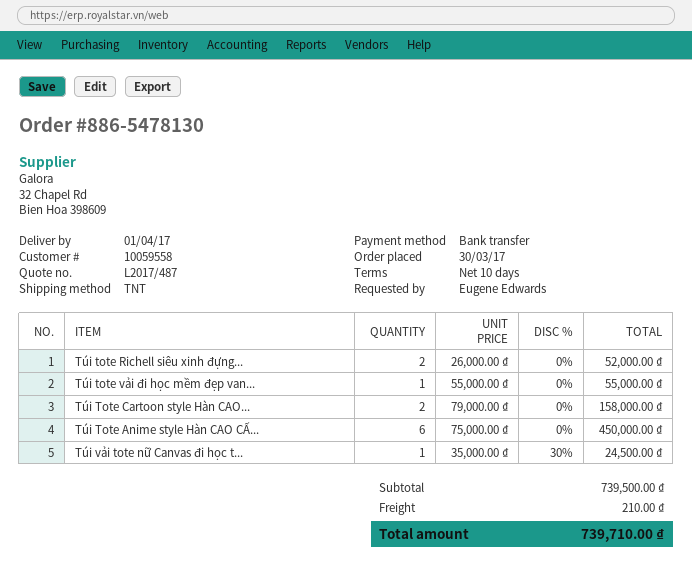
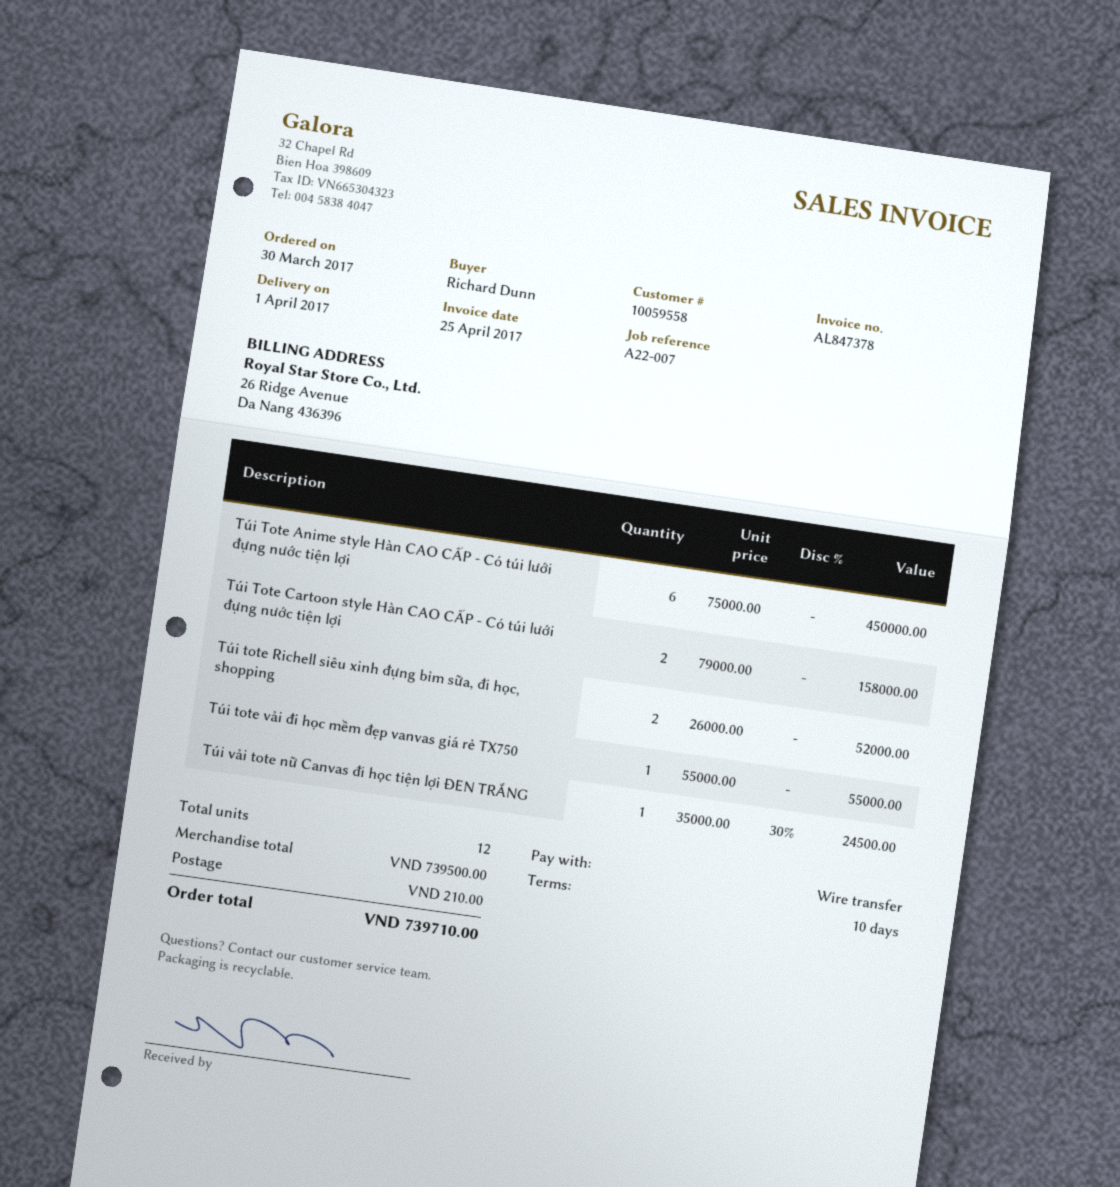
ordered by: Eugene Edwards -> Richard Dunn

